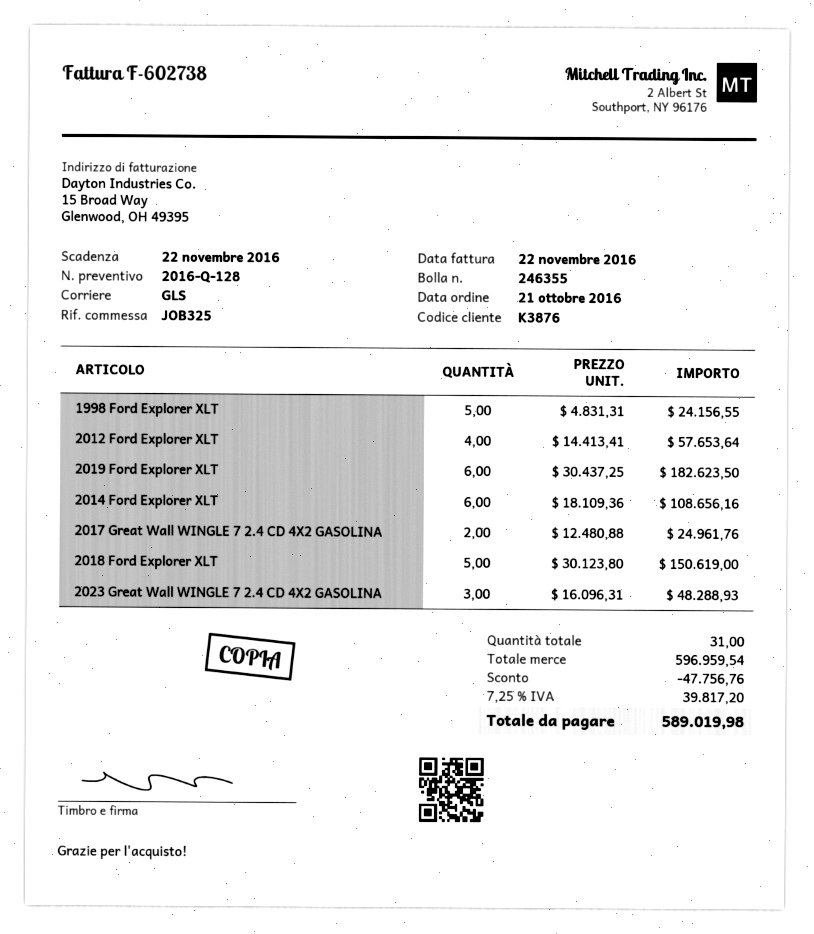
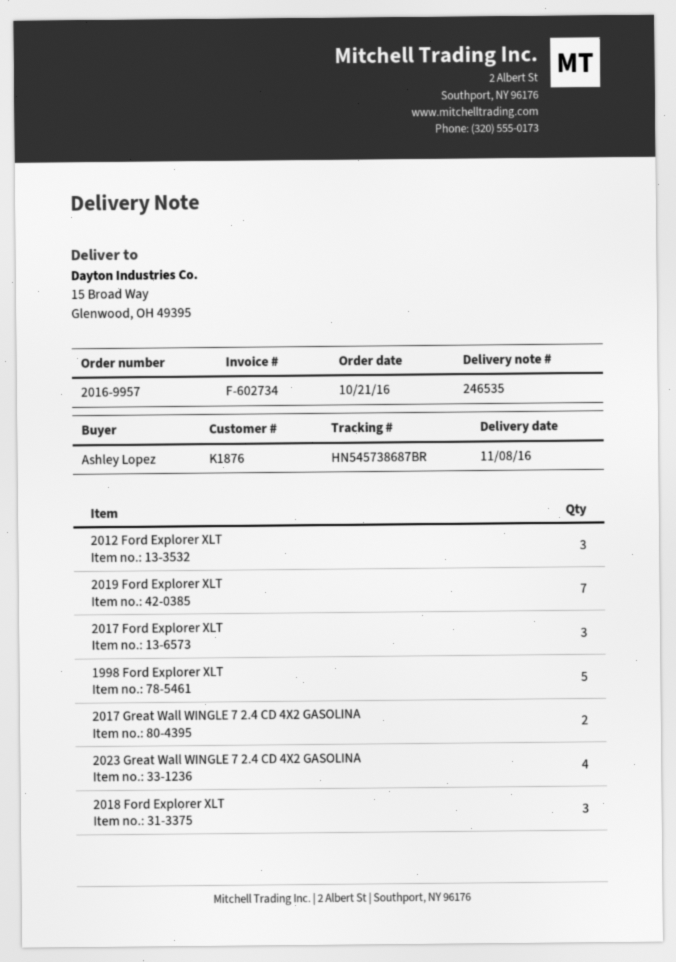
delivery note number: 246355 -> 246535
invoice number: F-602738 -> F-602734
customer number: K3876 -> K1876
2012 Ford Explorer XLT: 4 -> 3
2019 Ford Explorer XLT: 6 -> 7
2014 Ford Explorer XLT: 6 -> none
2018 Ford Explorer XLT: 5 -> 3
2023 Great Wall WINGLE 7 2.4 CD 4X2 GASOLINA: 3 -> 4
2017 Ford Explorer XLT: none -> 3

